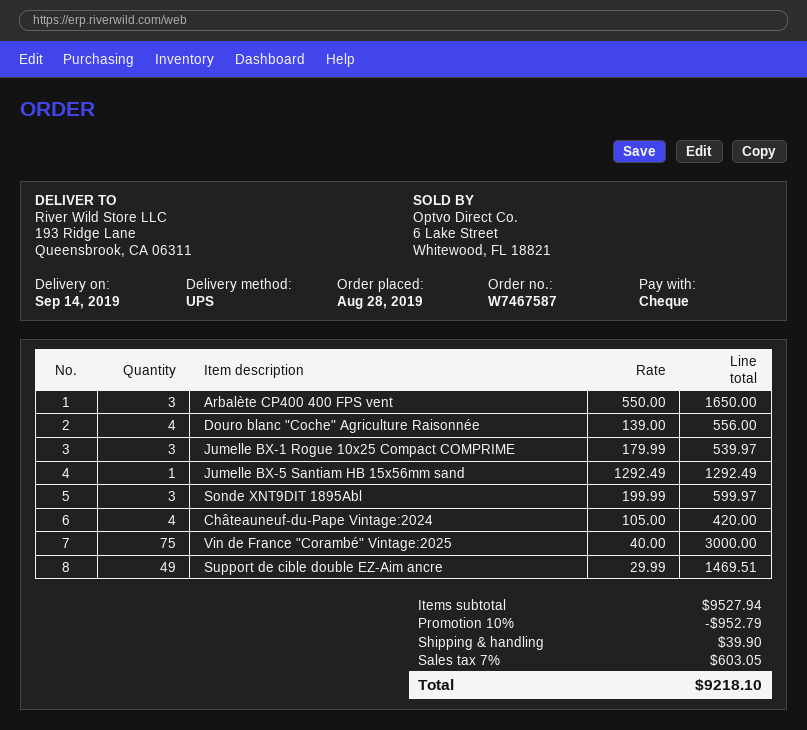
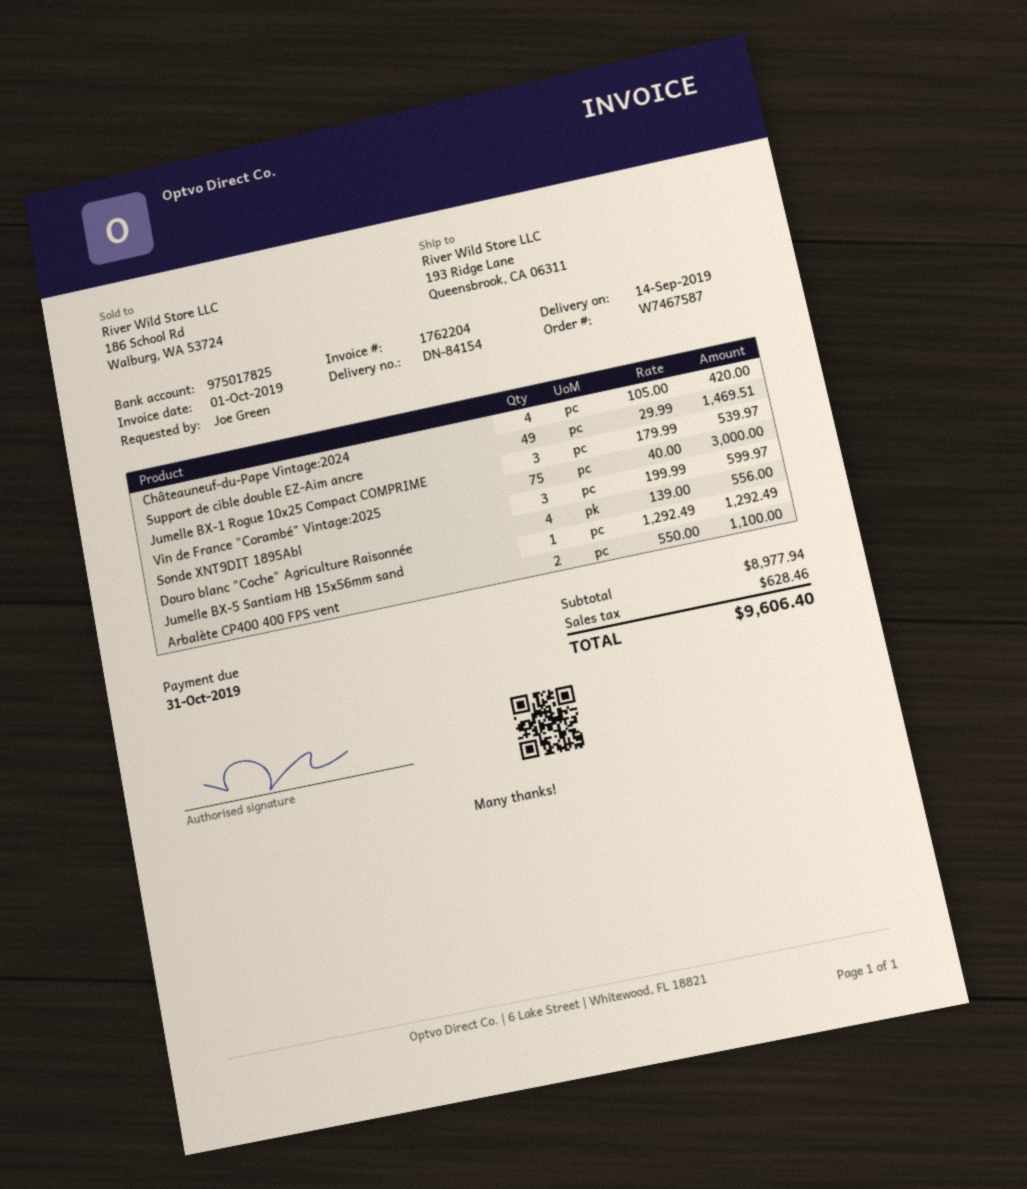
Arbalète CP400 400 FPS vent: 3 x 550.00 = 1650.00 -> 2 x 550.00 = 1100.00
subtotal: 9527.94 -> 8977.94
discount: 10% = 952.79 -> none
shipping: 39.90 -> none
tax: 603.05 -> 628.46
total: 9218.10 -> 9606.40

